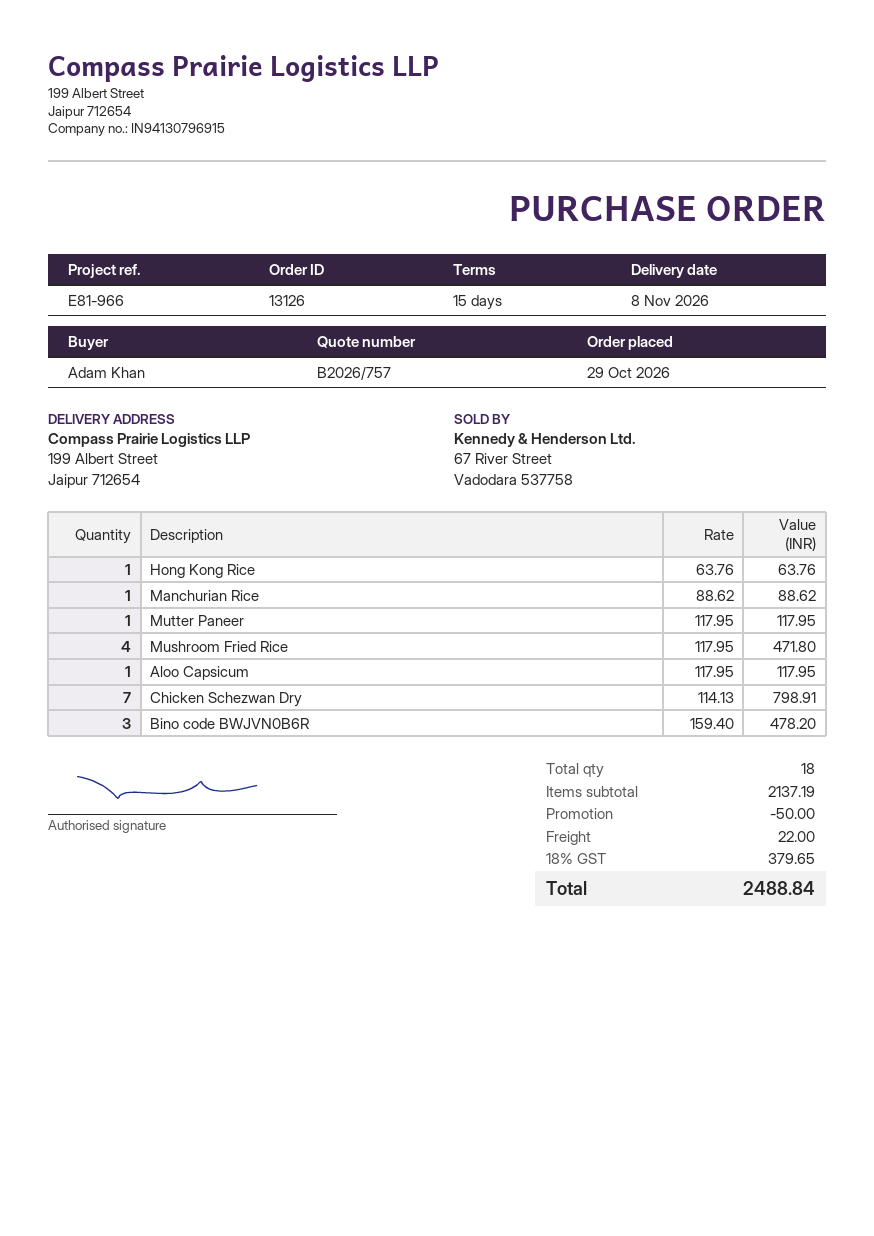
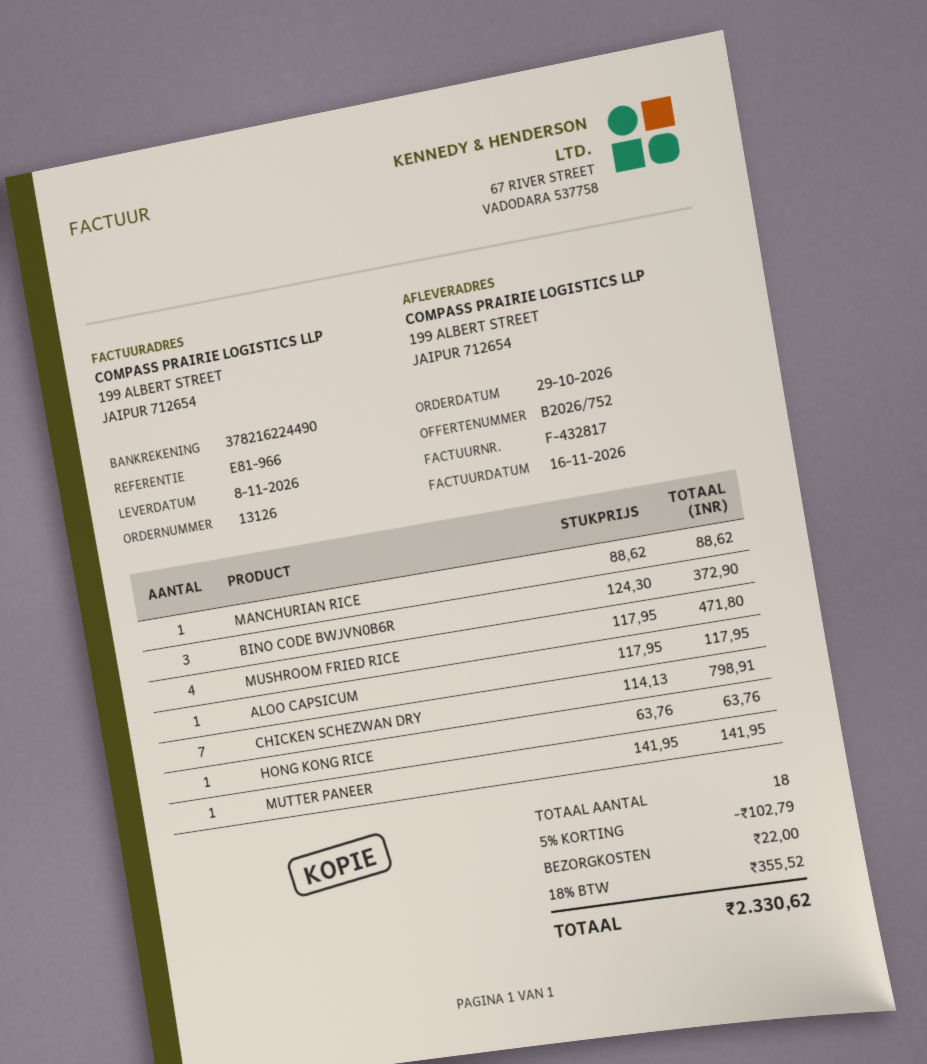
quote number: B2026/757 -> B2026/752
Mutter Paneer: 1 x 117.95 = 117.95 -> 1 x 141.95 = 141.95
Bino code BWJVN0B6R: 3 x 159.40 = 478.20 -> 3 x 124.30 = 372.90
discount: 50.00 -> 102.79
tax: 18% = 379.65 -> 18% = 355.52
total: 2488.84 -> 2330.62

